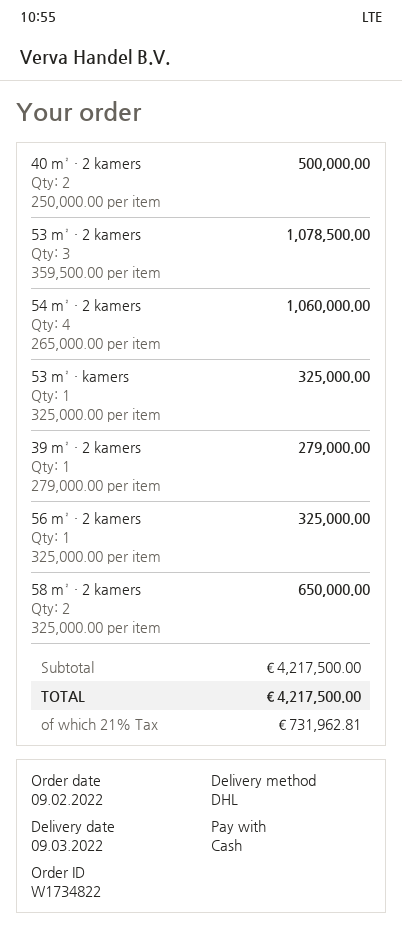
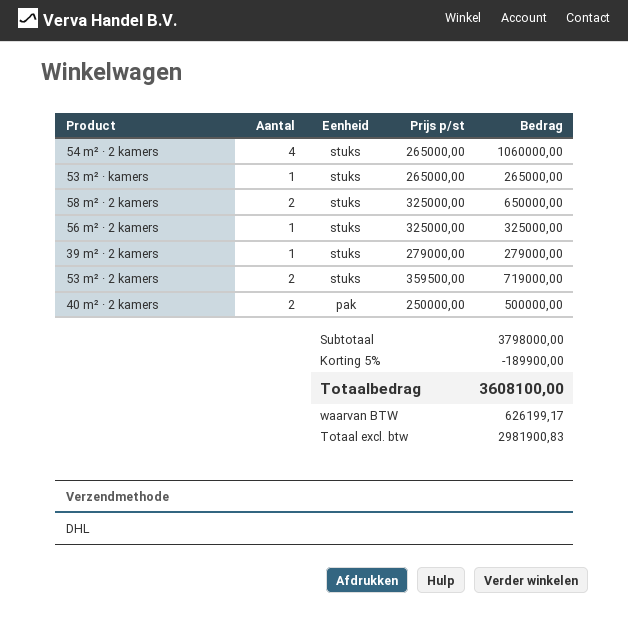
53 m² · 2 kamers: 3 x 359500.00 = 1078500.00 -> 2 x 359500.00 = 719000.00
53 m² · kamers: 1 x 325000.00 = 325000.00 -> 1 x 265000.00 = 265000.00
subtotal: 4217500.00 -> 3798000.00
discount: none -> 5% = 189900.00
tax: 731962.81 -> 626199.17
total: 4217500.00 -> 3608100.00

